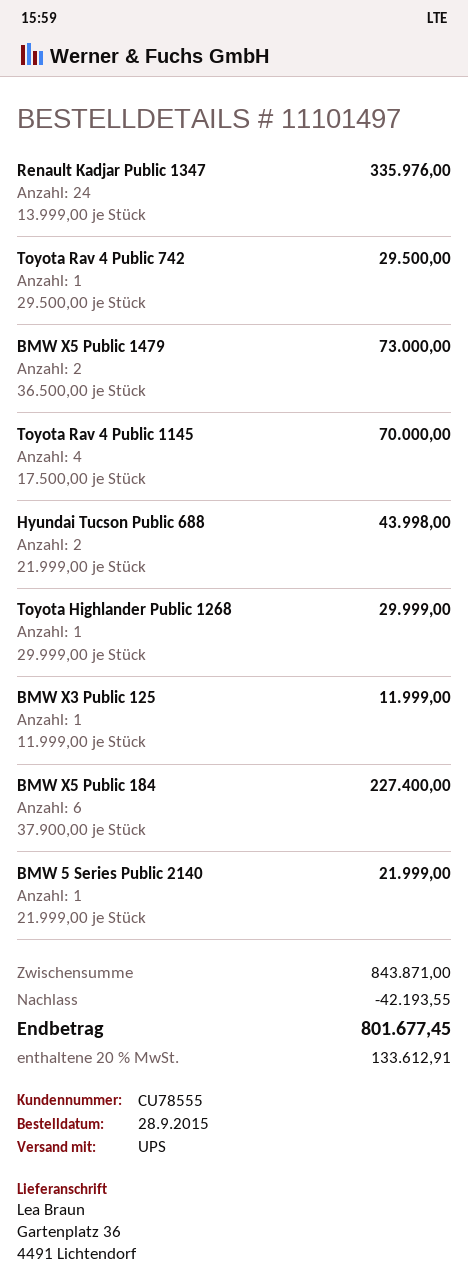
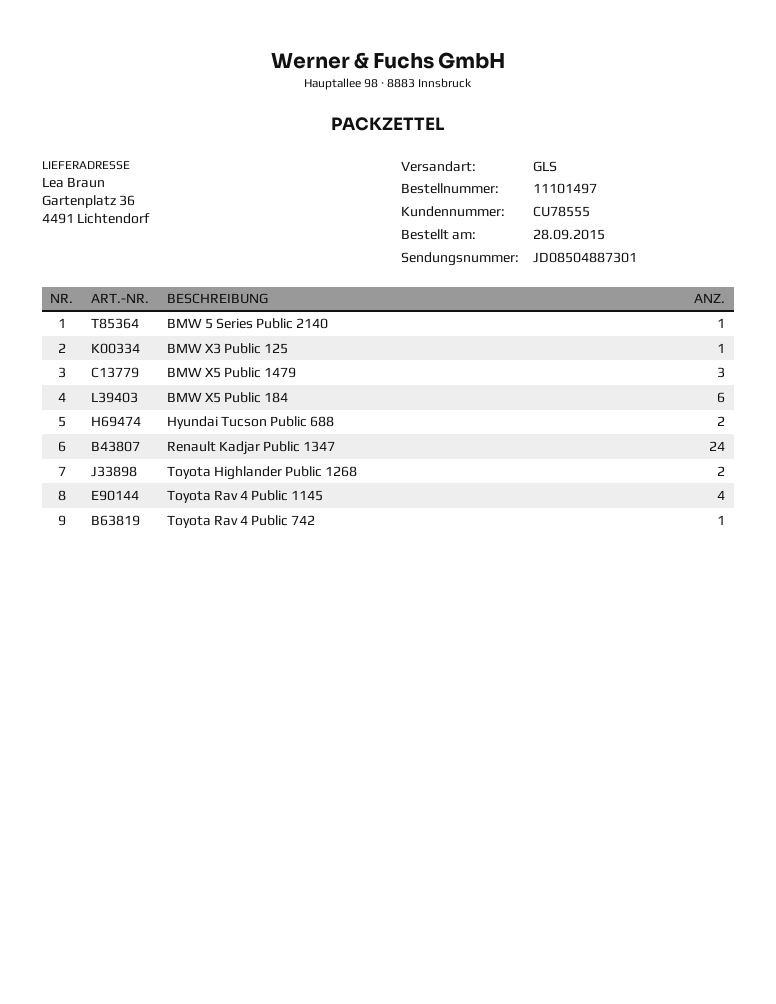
shipping method: UPS -> GLS
BMW X5 Public 1479: 2 -> 3
Toyota Highlander Public 1268: 1 -> 2

